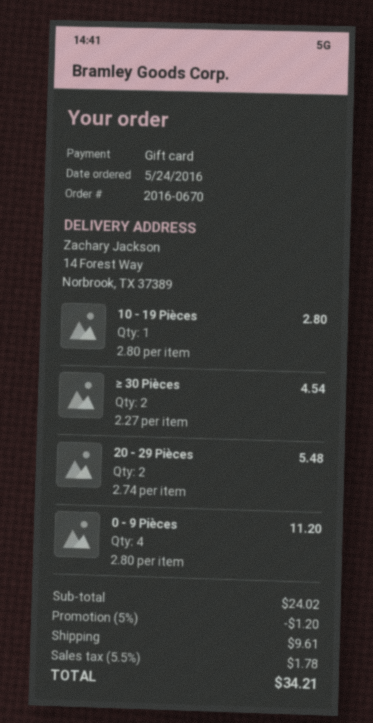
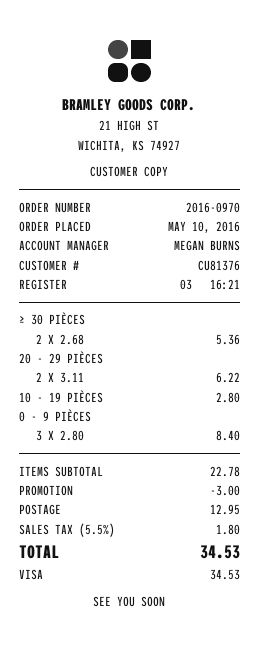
order number: 2016-0670 -> 2016-0970
order date: 2016-05-24 -> 2016-05-10
payment method: gift card -> Visa
≥ 30 Pièces: 2 x 2.27 = 4.54 -> 2 x 2.68 = 5.36
20 - 29 Pièces: 2 x 2.74 = 5.48 -> 2 x 3.11 = 6.22
0 - 9 Pièces: 4 x 2.80 = 11.20 -> 3 x 2.80 = 8.40
subtotal: 24.02 -> 22.78
discount: 1.20 -> 3.00
shipping: 9.61 -> 12.95
tax: 5.5% = 1.78 -> 5.5% = 1.80
total: 34.21 -> 34.53

